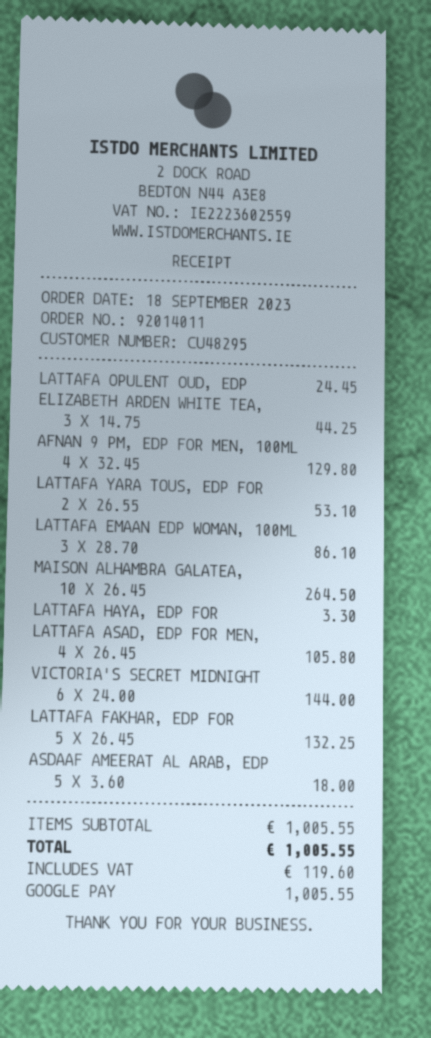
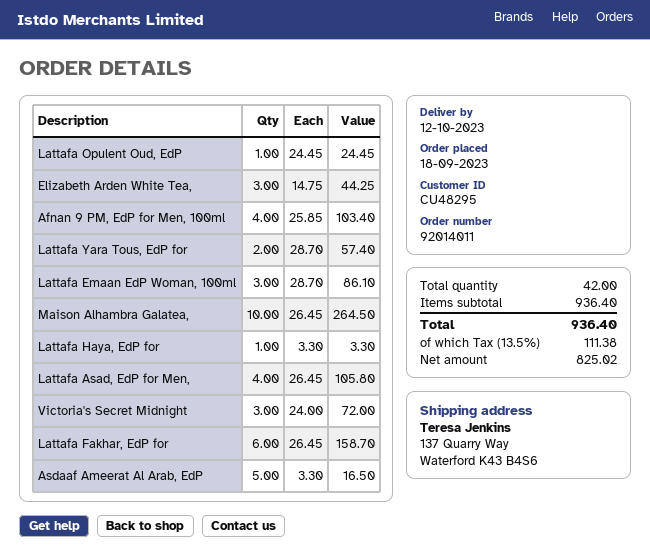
AFNAN 9 PM, EDP FOR MEN, 100ML: 4 x 32.45 = 129.80 -> 4 x 25.85 = 103.40
LATTAFA YARA TOUS, EDP FOR: 2 x 26.55 = 53.10 -> 2 x 28.70 = 57.40
VICTORIA'S SECRET MIDNIGHT: 6 x 24.00 = 144.00 -> 3 x 24.00 = 72.00
LATTAFA FAKHAR, EDP FOR: 5 x 26.45 = 132.25 -> 6 x 26.45 = 158.70
ASDAAF AMEERAT AL ARAB, EDP: 5 x 3.60 = 18.00 -> 5 x 3.30 = 16.50
subtotal: 1005.55 -> 936.40
tax: 119.60 -> 111.38
total: 1005.55 -> 936.40

